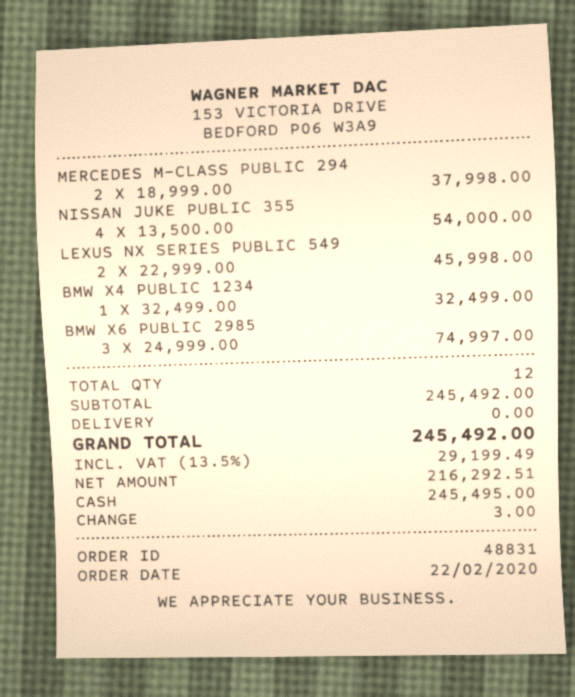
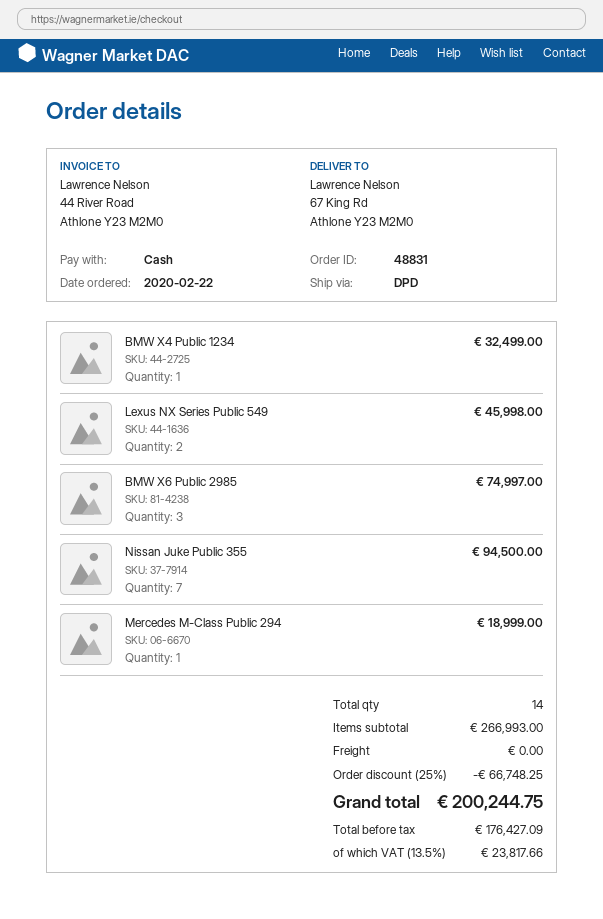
MERCEDES M-CLASS PUBLIC 294: 2 for 37998.00 -> 1 for 18999.00
NISSAN JUKE PUBLIC 355: 4 for 54000.00 -> 7 for 94500.00
total quantity: 12 -> 14
subtotal: 245492.00 -> 266993.00
discount: none -> 25% = 66748.25
net: 216292.51 -> 176427.09
tax: 13.5% = 29199.49 -> 13.5% = 23817.66
total: 245492.00 -> 200244.75

